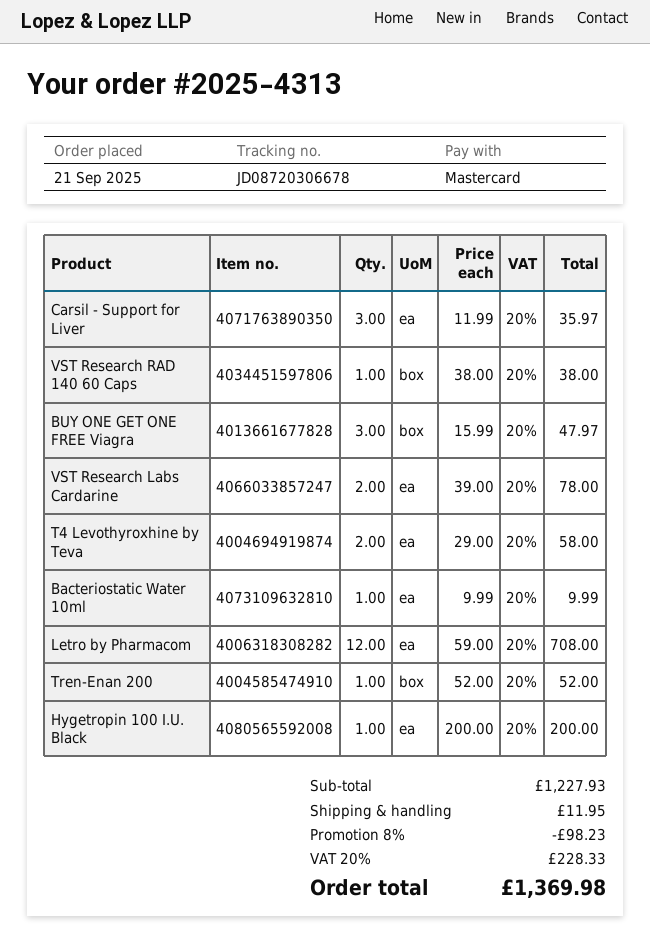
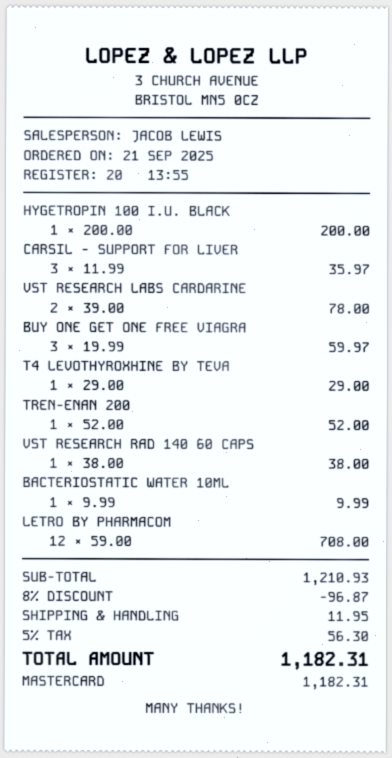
BUY ONE GET ONE FREE Viagra: 3 x 15.99 = 47.97 -> 3 x 19.99 = 59.97
T4 Levothyroxhine by Teva: 2 x 29.00 = 58.00 -> 1 x 29.00 = 29.00
subtotal: 1227.93 -> 1210.93
discount: 8% = 98.23 -> 8% = 96.87
tax: 20% = 228.33 -> 5% = 56.30
total: 1369.98 -> 1182.31

